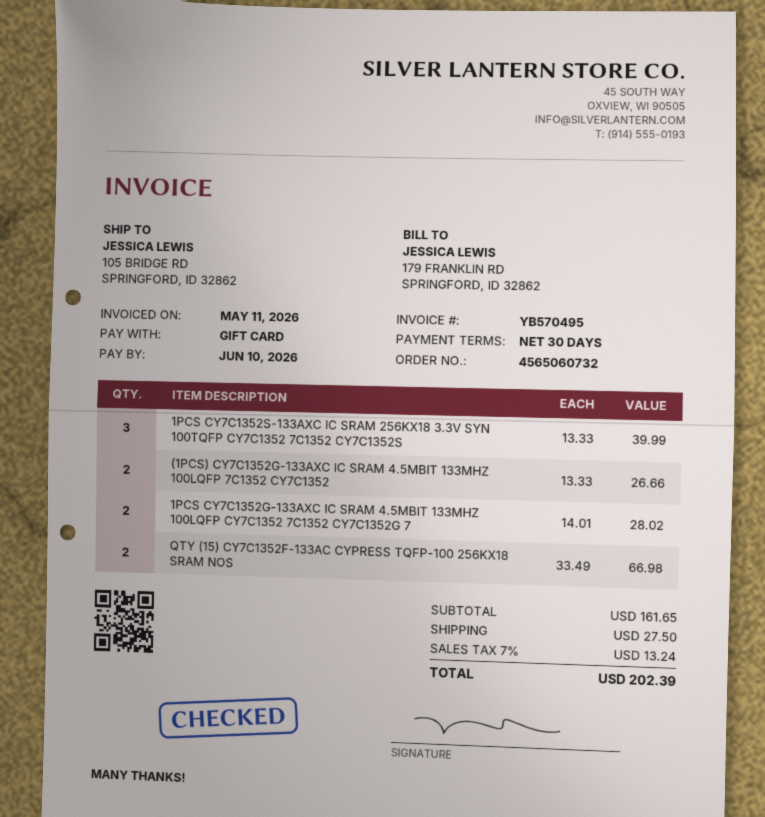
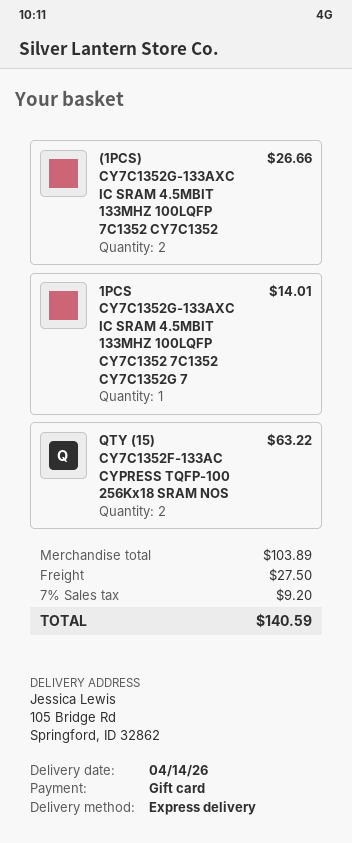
1PCS CY7C1352S-133AXC IC SRAM 256KX18 3.3V SYN 100TQFP CY7C1352 7C1352 CY7C1352S: 3 for 39.99 -> none
1PCS CY7C1352G-133AXC IC SRAM 4.5MBIT 133MHZ 100LQFP CY7C1352 7C1352 CY7C1352G 7: 2 for 28.02 -> 1 for 14.01
QTY (15) CY7C1352F-133AC CYPRESS TQFP-100 256KX18 SRAM NOS: 2 for 66.98 -> 2 for 63.22
subtotal: 161.65 -> 103.89
tax: 7% = 13.24 -> 7% = 9.20
total: 202.39 -> 140.59

